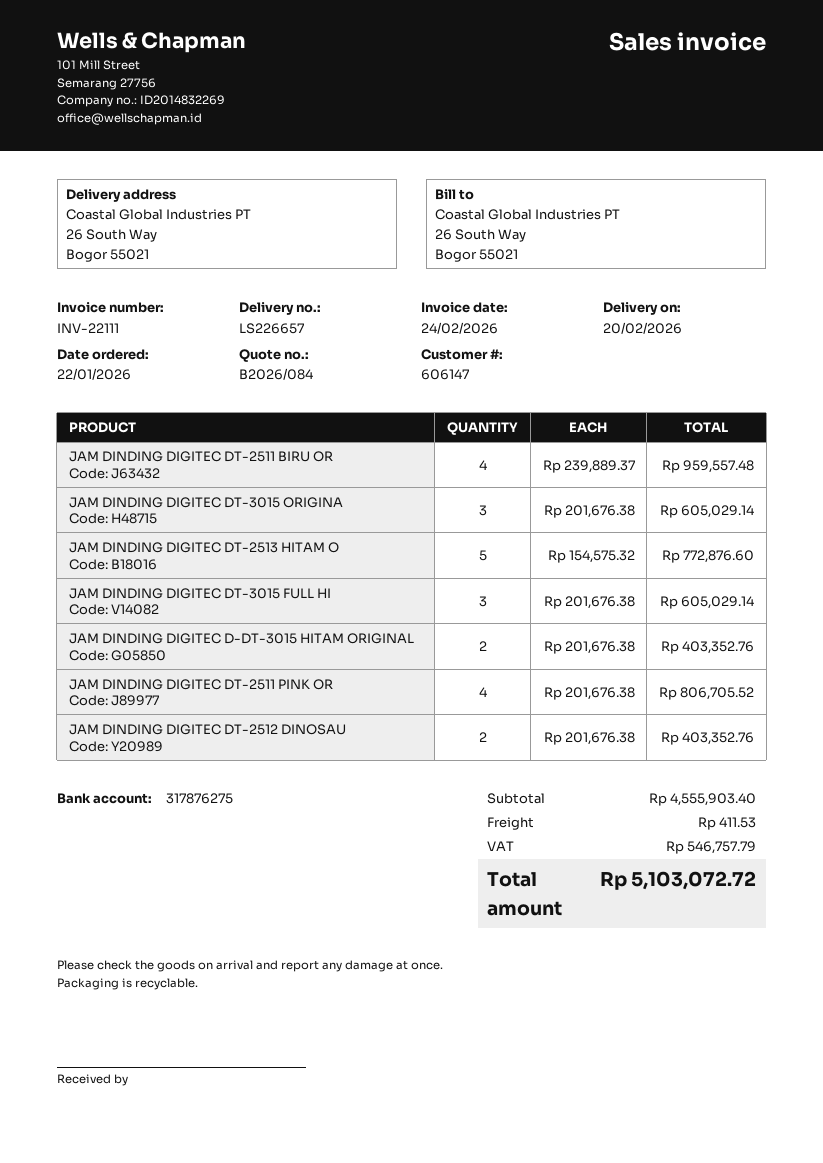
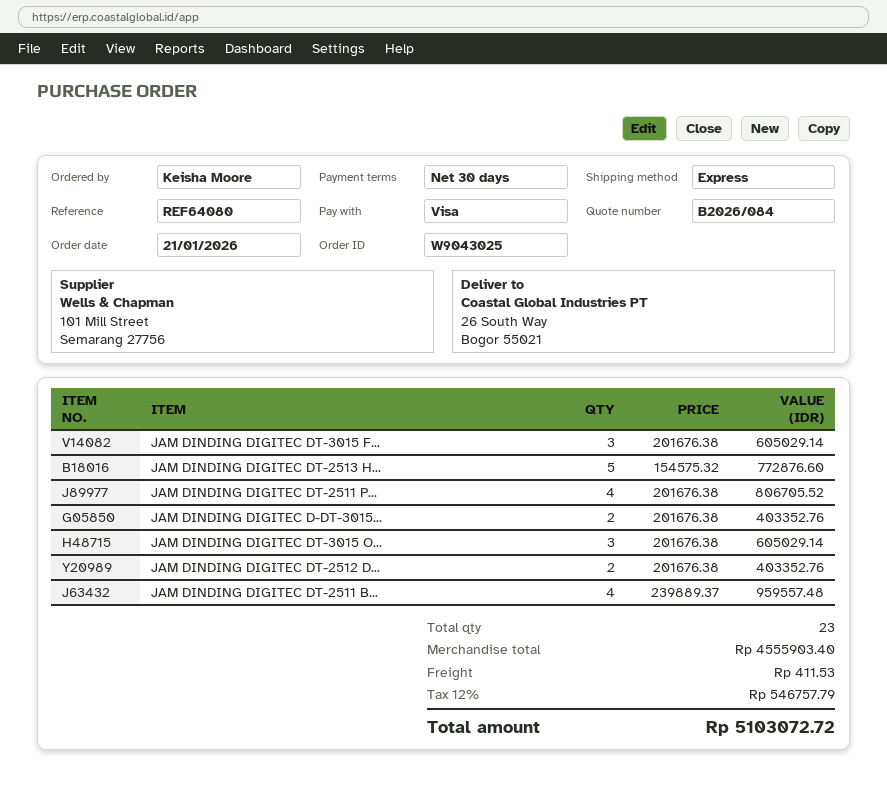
order date: 2026-01-22 -> 2026-01-21

